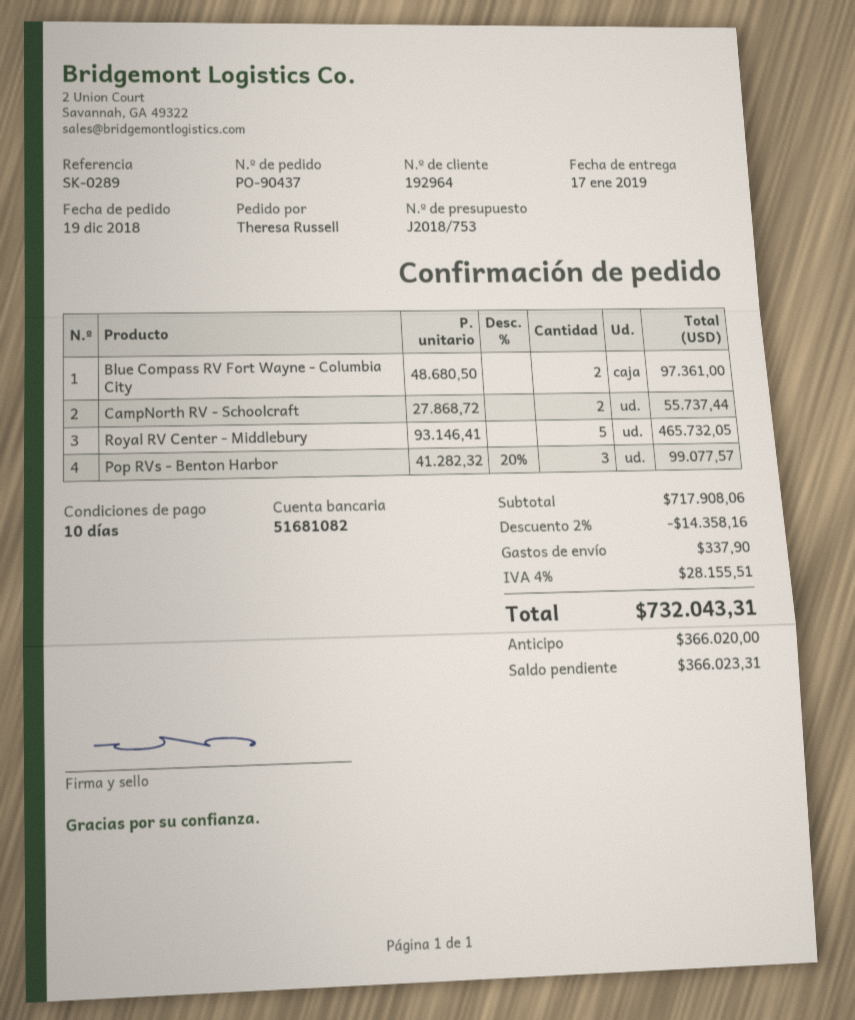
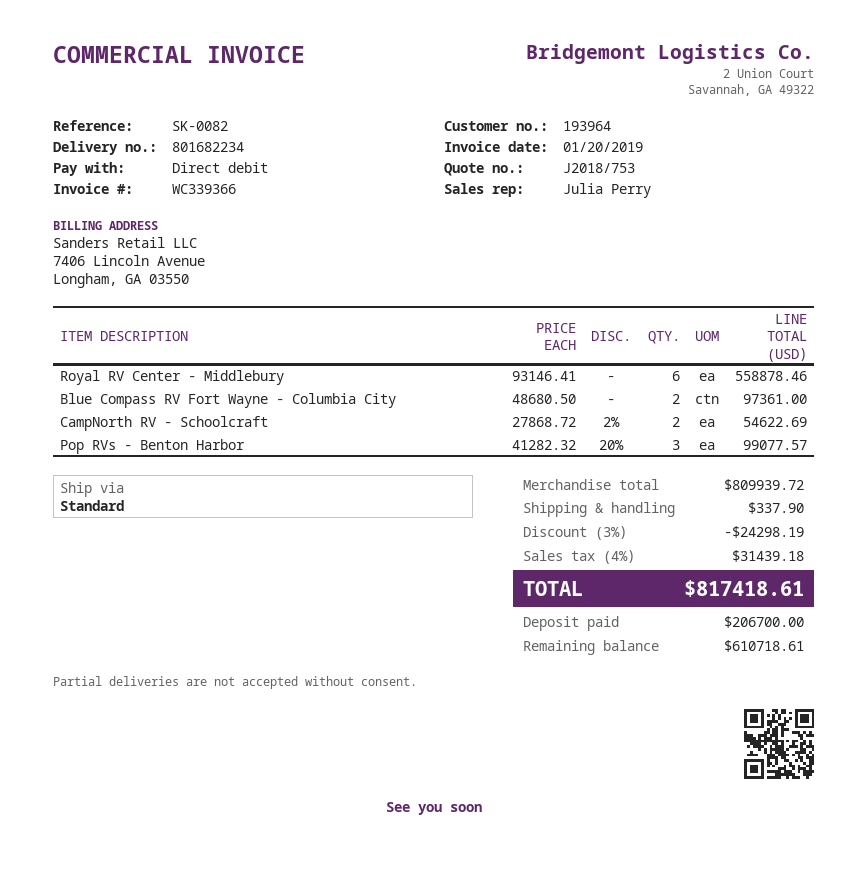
customer number: 192964 -> 193964
reference: SK-0289 -> SK-0082
CampNorth RV - Schoolcraft: 2 x 27868.72 = 55737.44 -> 2 x 27868.72 - 2% = 54622.69
Royal RV Center - Middlebury: 5 x 93146.41 = 465732.05 -> 6 x 93146.41 = 558878.46
subtotal: 717908.06 -> 809939.72
discount: 2% = 14358.16 -> 3% = 24298.19
tax: 4% = 28155.51 -> 4% = 31439.18
total: 732043.31 -> 817418.61
deposit: 366020.00 -> 206700.00
balance: 366023.31 -> 610718.61

